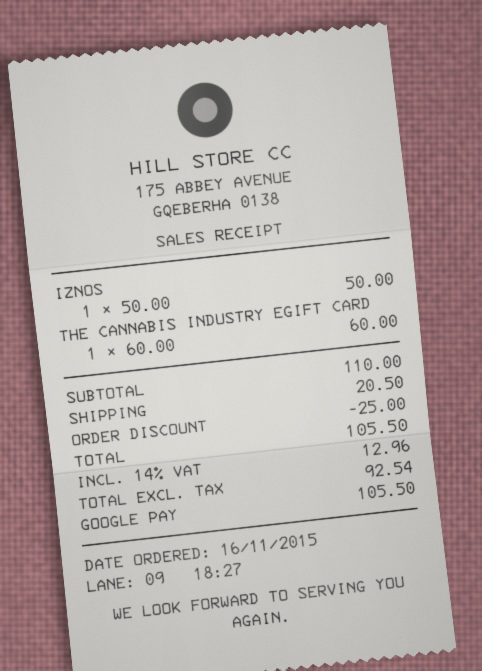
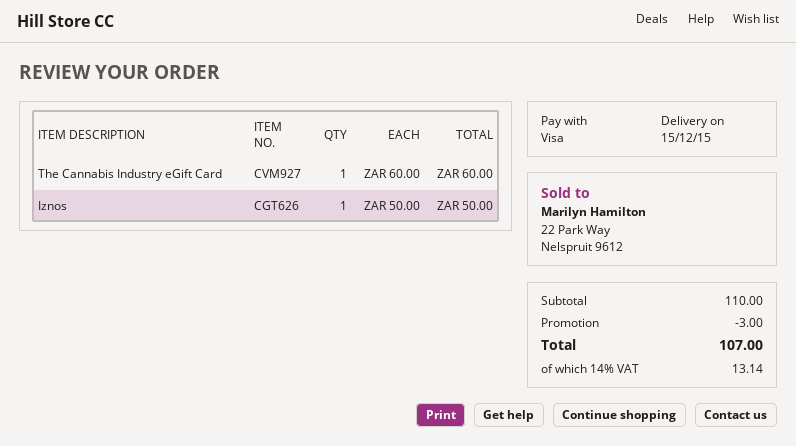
payment method: Google Pay -> Visa
discount: 25.00 -> 3.00
shipping: 20.50 -> none
tax: 14% = 12.96 -> 14% = 13.14
total: 105.50 -> 107.00

